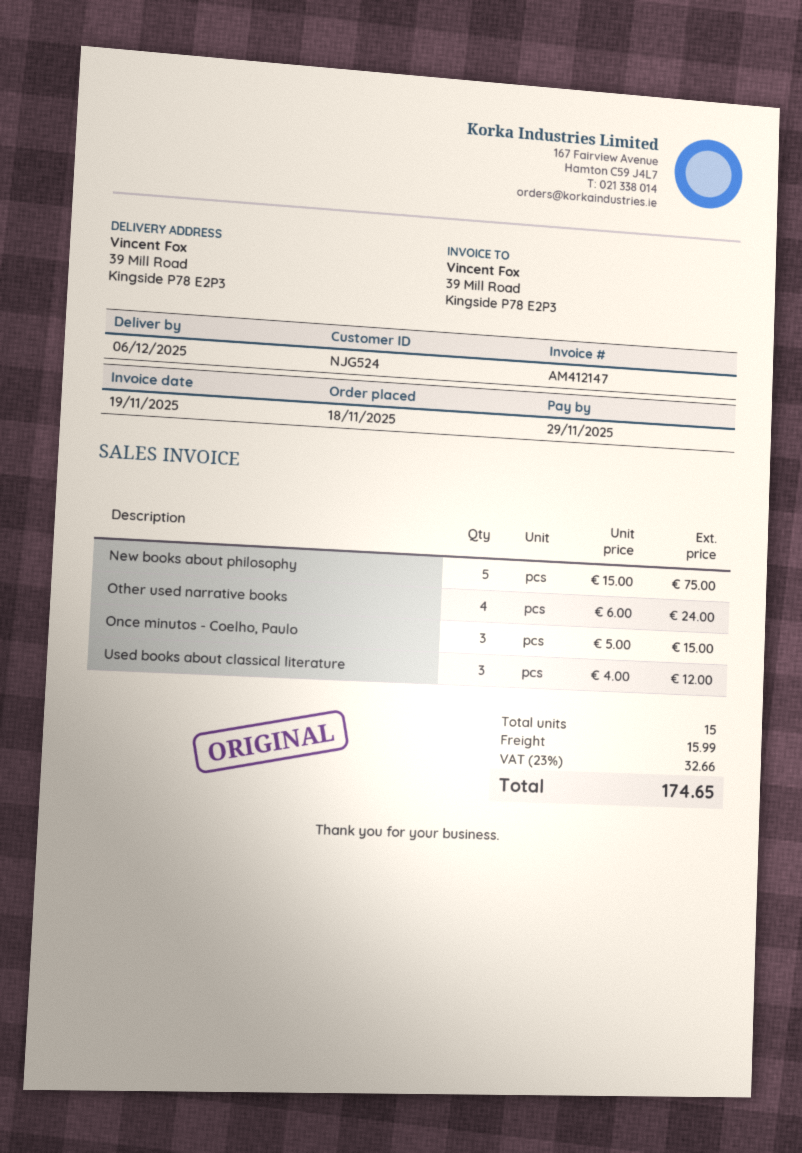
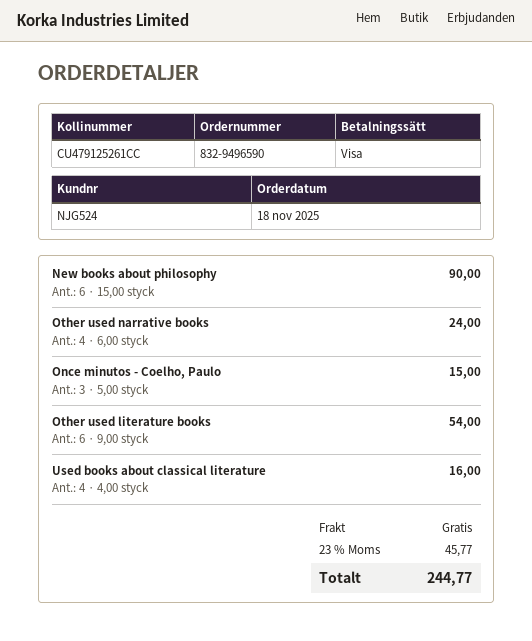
New books about philosophy: 5 x 15.00 = 75.00 -> 6 x 15.00 = 90.00
Used books about classical literature: 3 x 4.00 = 12.00 -> 4 x 4.00 = 16.00
Other used literature books: none -> 6 x 9.00 = 54.00
shipping: 15.99 -> 0.00
tax: 23% = 32.66 -> 23% = 45.77
total: 174.65 -> 244.77

